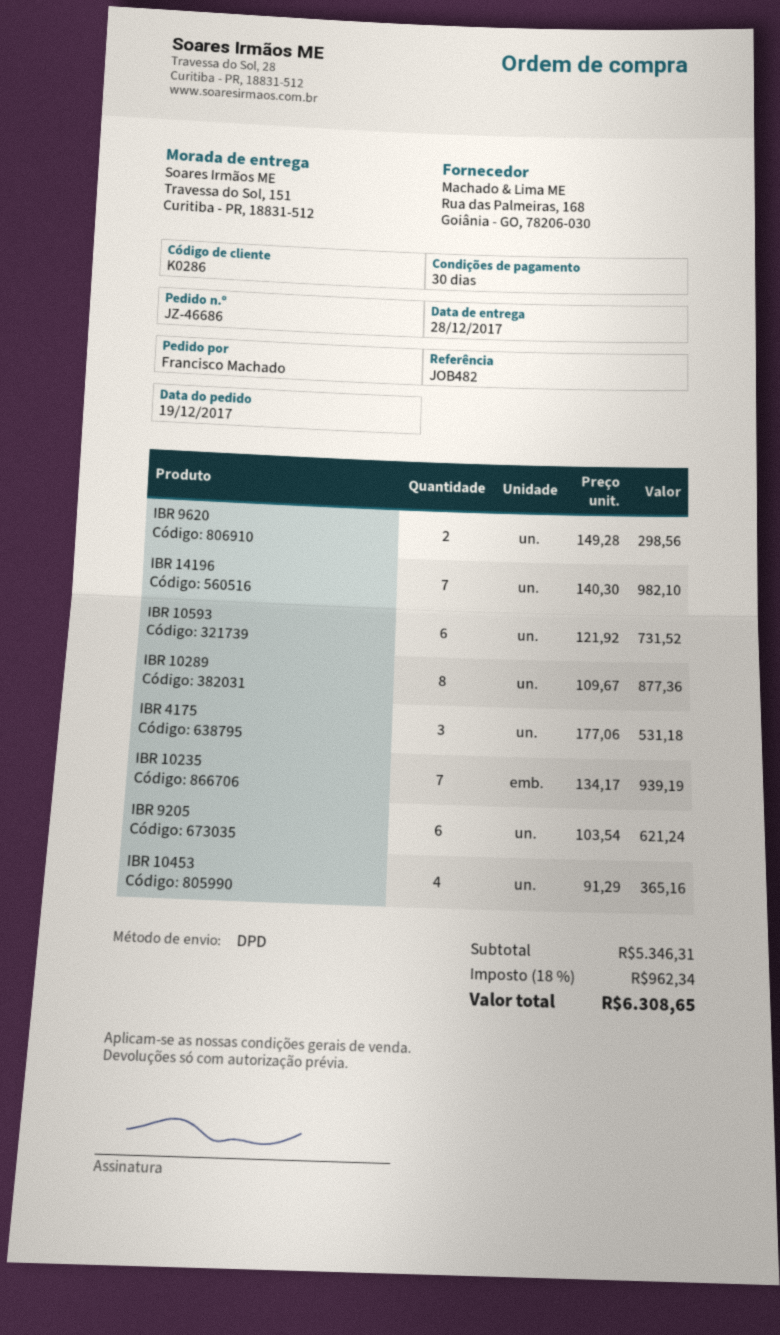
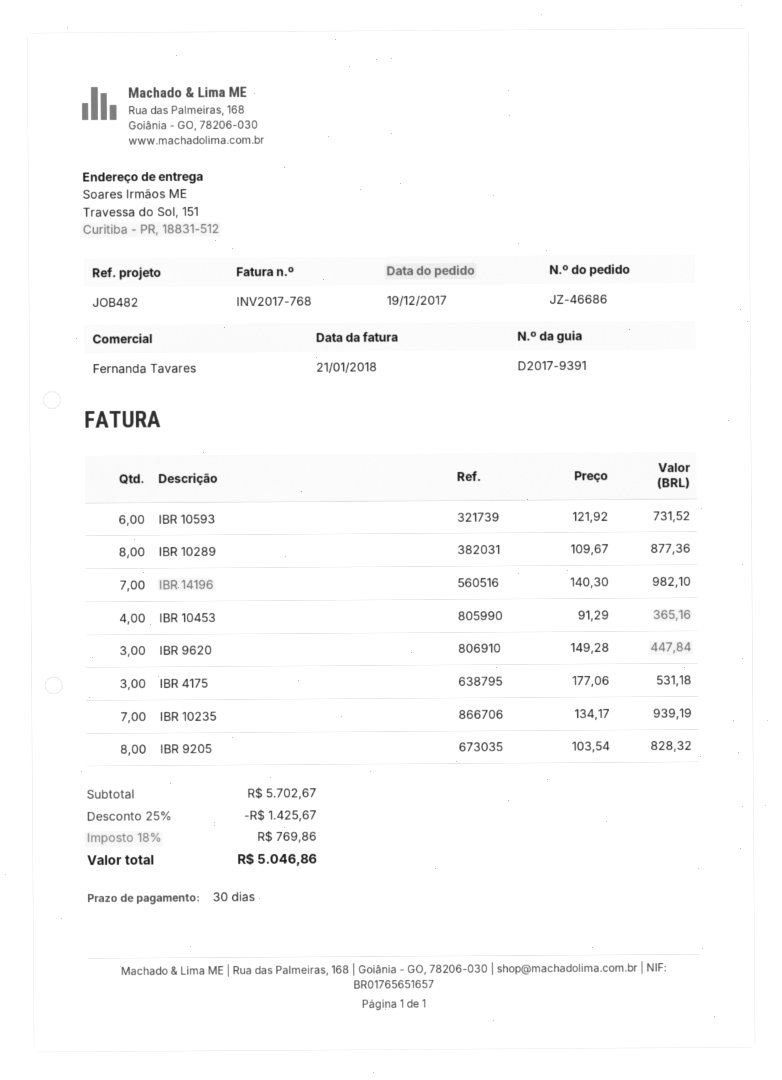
IBR 9620: 2 x 149.28 = 298.56 -> 3 x 149.28 = 447.84
IBR 9205: 6 x 103.54 = 621.24 -> 8 x 103.54 = 828.32
subtotal: 5346.31 -> 5702.67
discount: none -> 25% = 1425.67
tax: 18% = 962.34 -> 18% = 769.86
total: 6308.65 -> 5046.86

